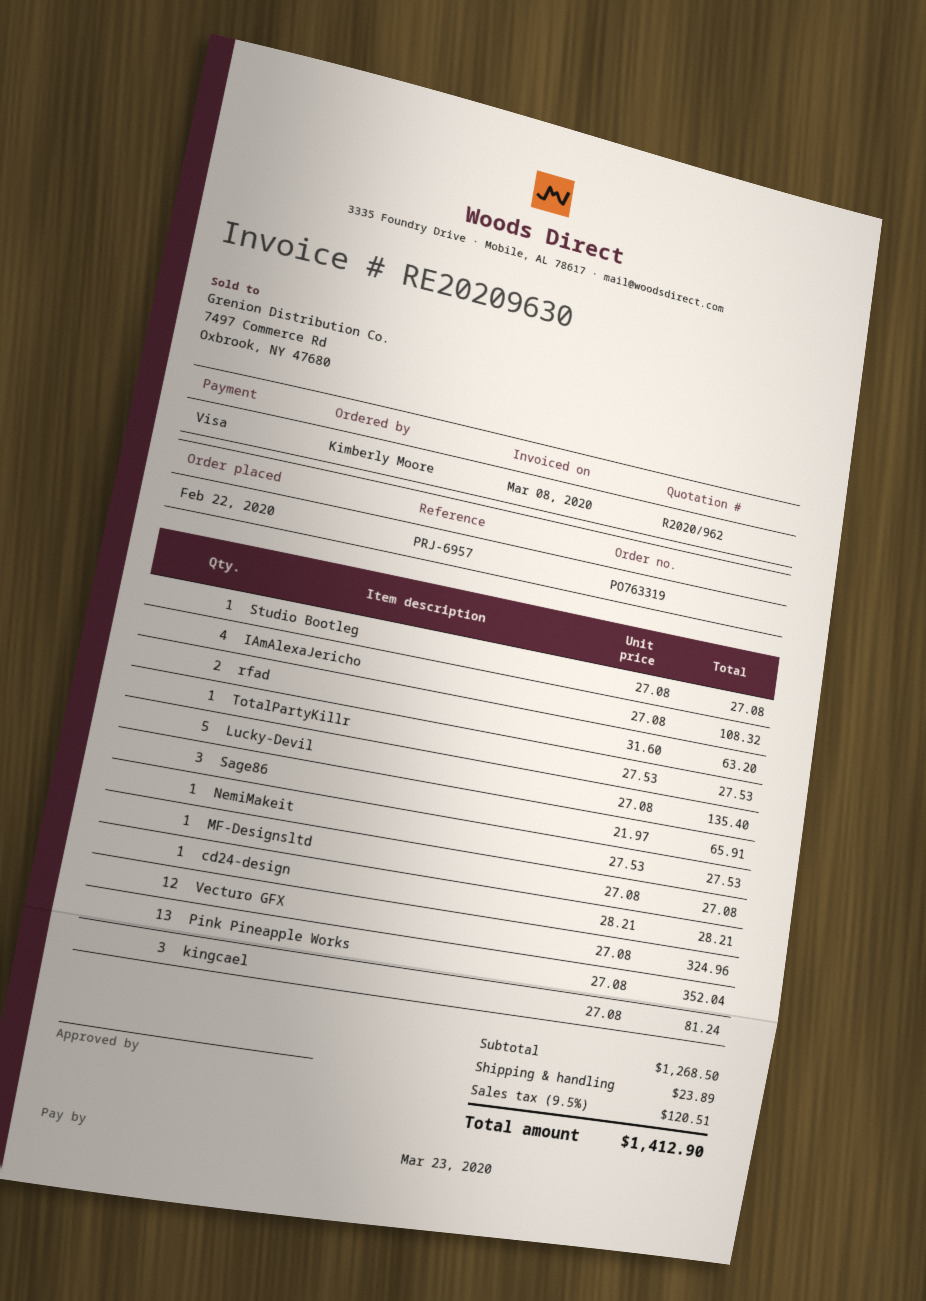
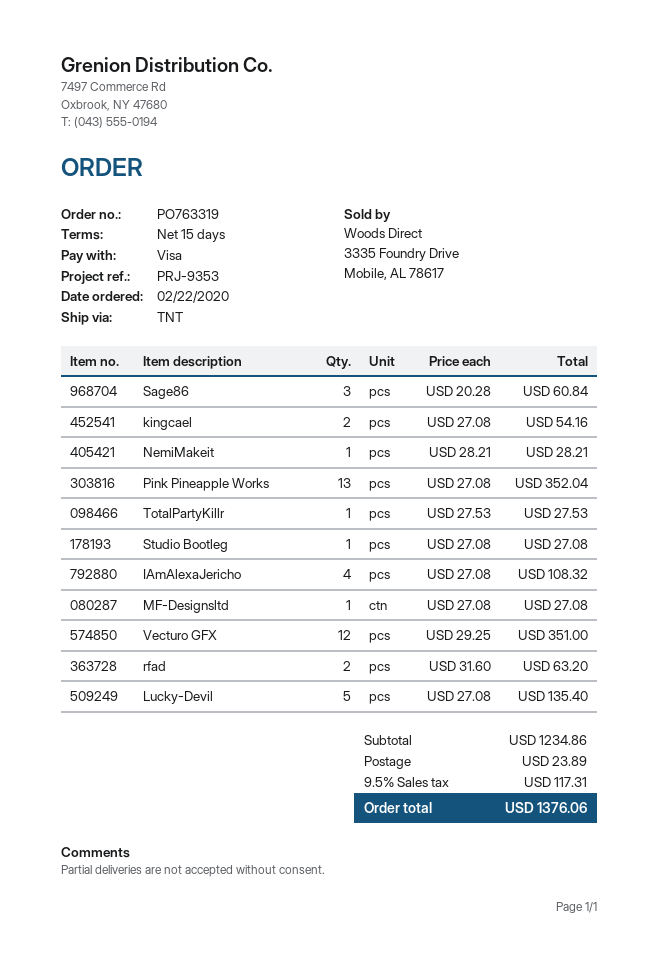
reference: PRJ-6957 -> PRJ-9353
Sage86: 3 x 21.97 = 65.91 -> 3 x 20.28 = 60.84
NemiMakeit: 1 x 27.53 = 27.53 -> 1 x 28.21 = 28.21
cd24-design: 1 x 28.21 = 28.21 -> none
Vecturo GFX: 12 x 27.08 = 324.96 -> 12 x 29.25 = 351.00
kingcael: 3 x 27.08 = 81.24 -> 2 x 27.08 = 54.16
subtotal: 1268.50 -> 1234.86
tax: 9.5% = 120.51 -> 9.5% = 117.31
total: 1412.90 -> 1376.06

